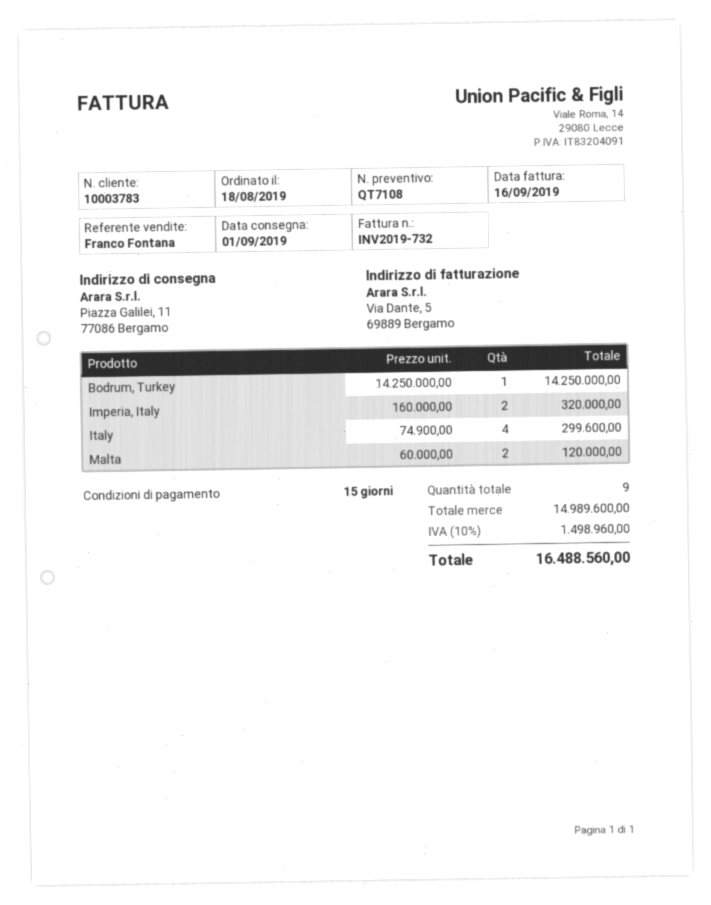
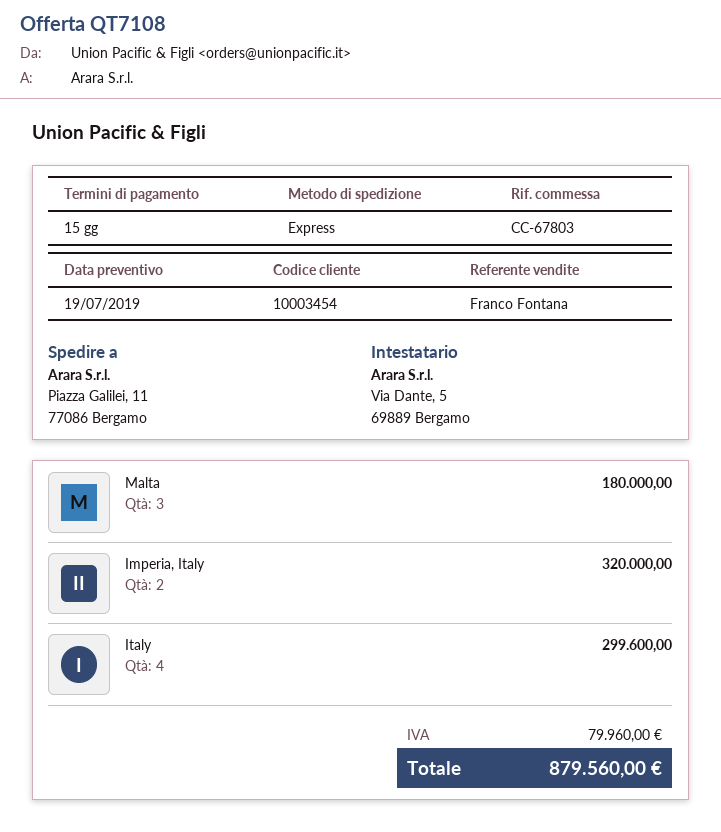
customer number: 10003783 -> 10003454
Bodrum, Turkey: 1 for 14250000.00 -> none
Malta: 2 for 120000.00 -> 3 for 180000.00
tax: 1498960.00 -> 79960.00
total: 16488560.00 -> 879560.00

